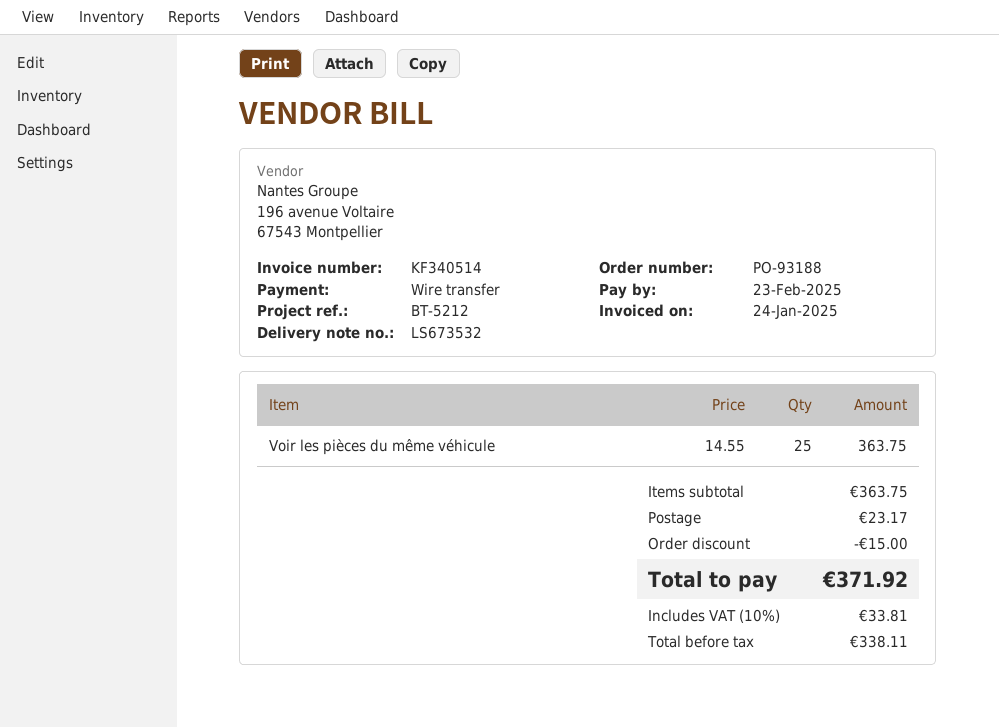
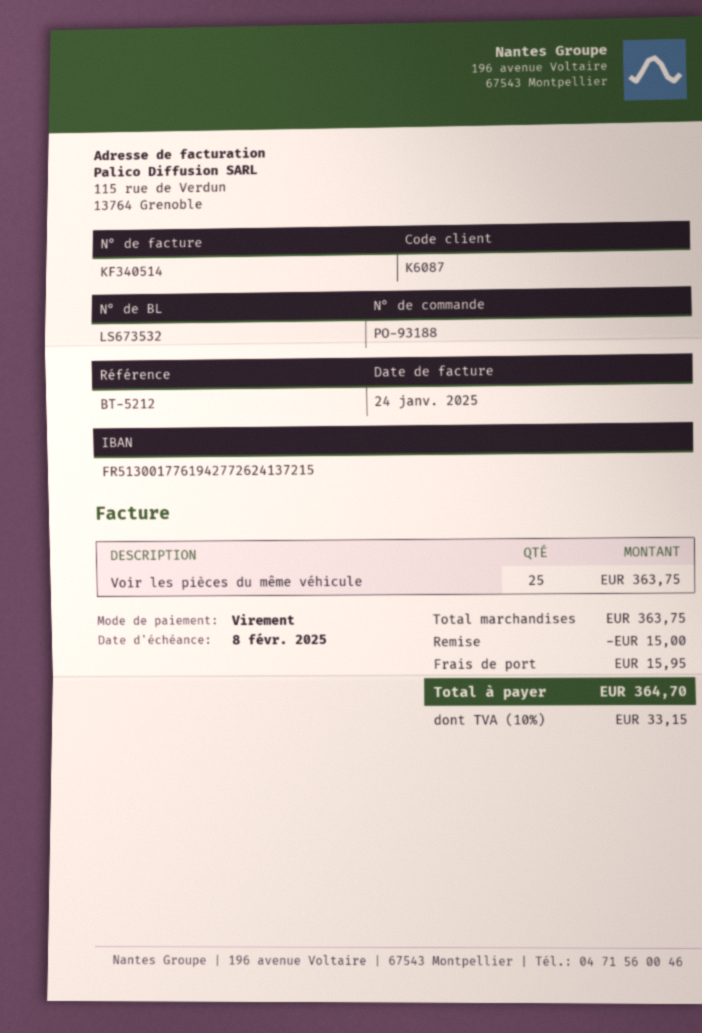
due date: 2025-02-23 -> 2025-02-08
shipping: 23.17 -> 15.95
tax: 10% = 33.81 -> 10% = 33.15
total: 371.92 -> 364.70

